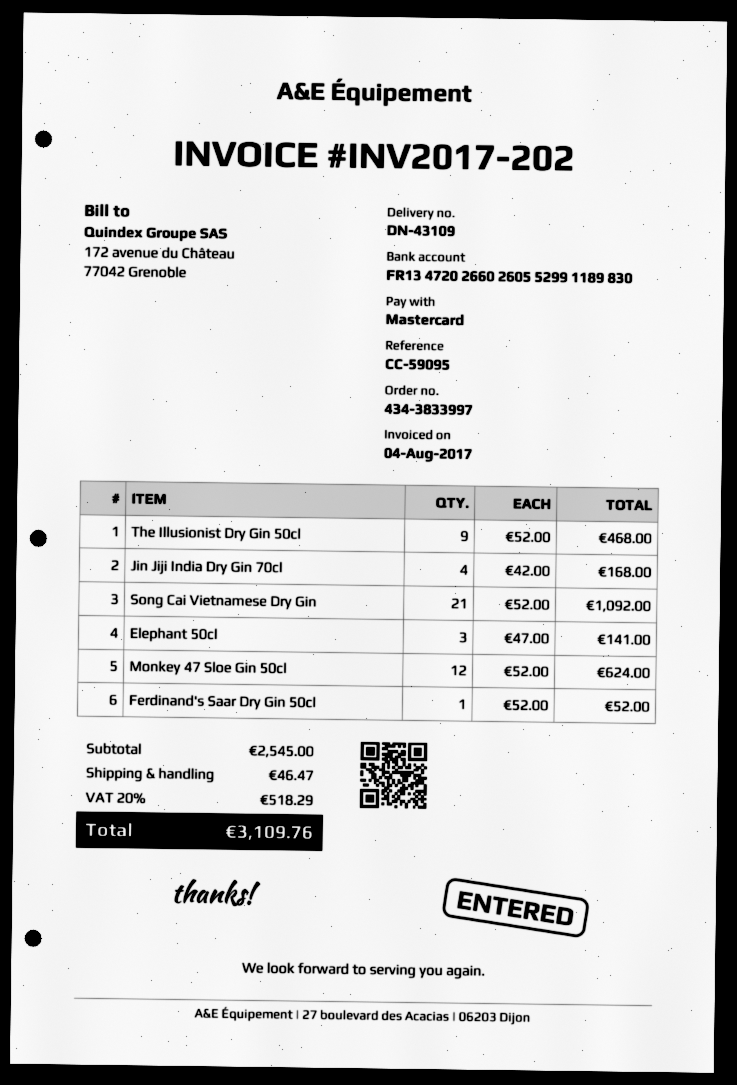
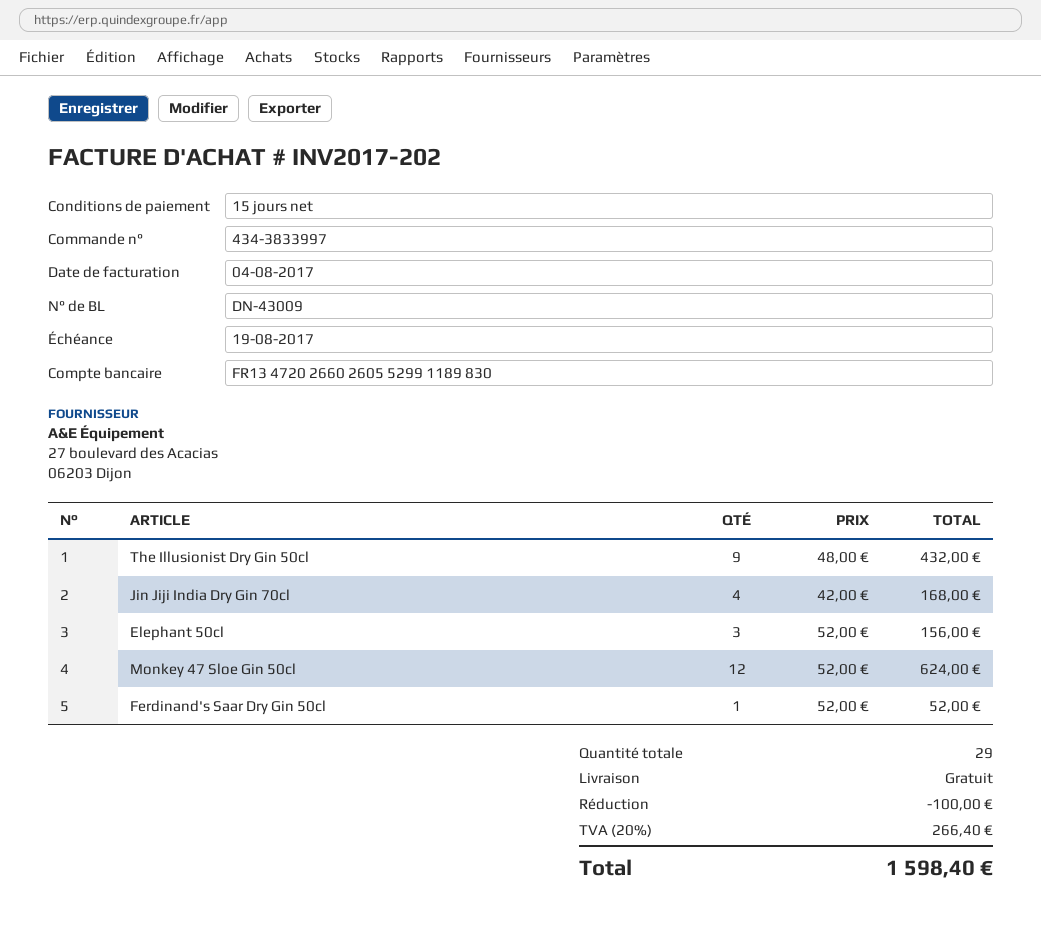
delivery note number: DN-43109 -> DN-43009
The Illusionist Dry Gin 50cl: 9 x 52.00 = 468.00 -> 9 x 48.00 = 432.00
Song Cai Vietnamese Dry Gin: 21 x 52.00 = 1092.00 -> none
Elephant 50cl: 3 x 47.00 = 141.00 -> 3 x 52.00 = 156.00
discount: none -> 100.00
shipping: 46.47 -> 0.00
tax: 20% = 518.29 -> 20% = 266.40
total: 3109.76 -> 1598.40

